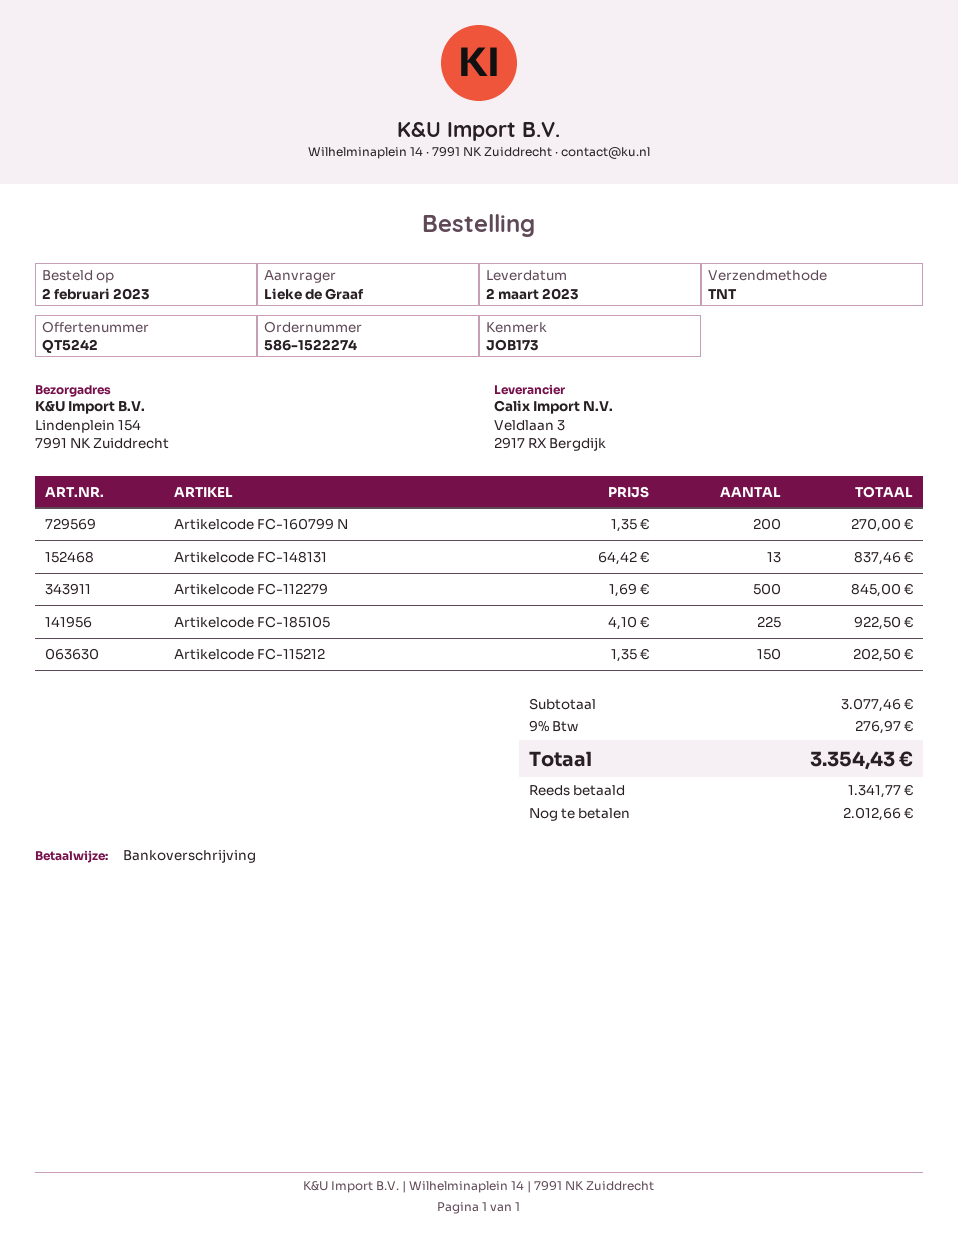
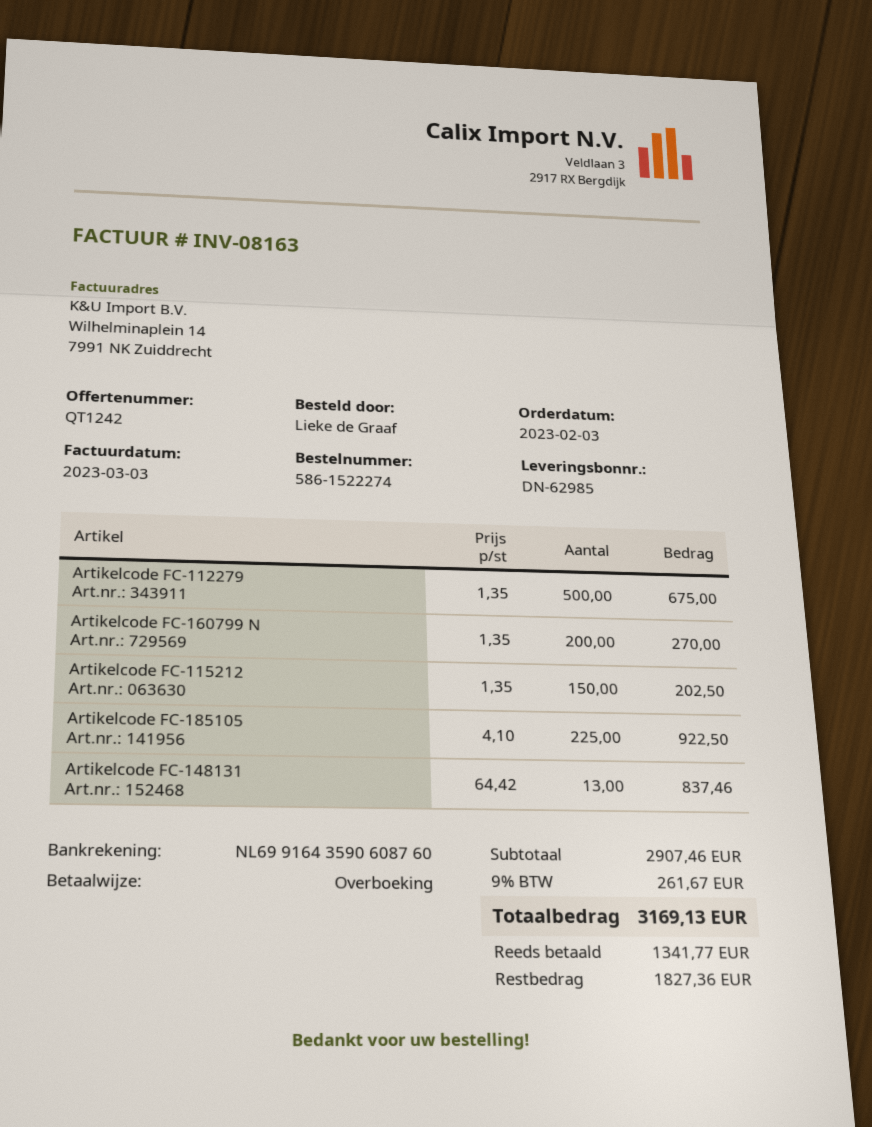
quote number: QT5242 -> QT1242
order date: 2023-02-02 -> 2023-02-03
Artikelcode FC-112279: 500 x 1.69 = 845.00 -> 500 x 1.35 = 675.00
subtotal: 3077.46 -> 2907.46
tax: 9% = 276.97 -> 9% = 261.67
total: 3354.43 -> 3169.13
balance: 2012.66 -> 1827.36

